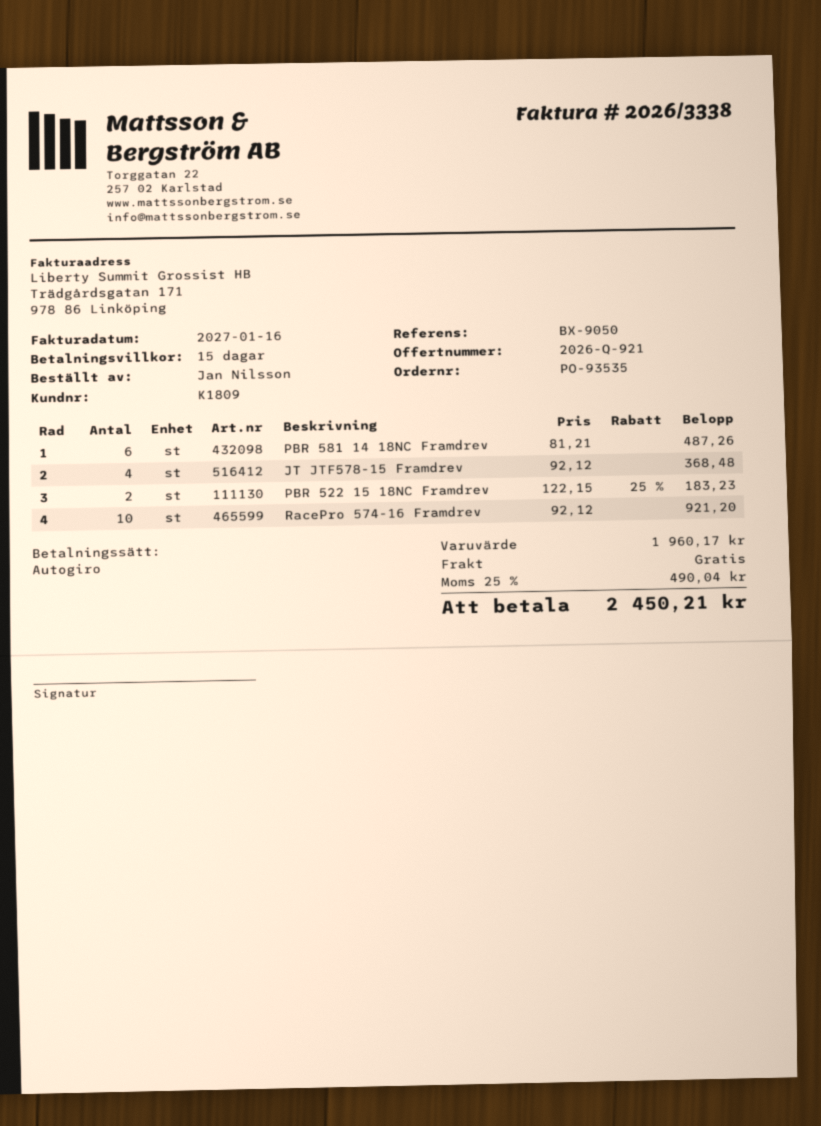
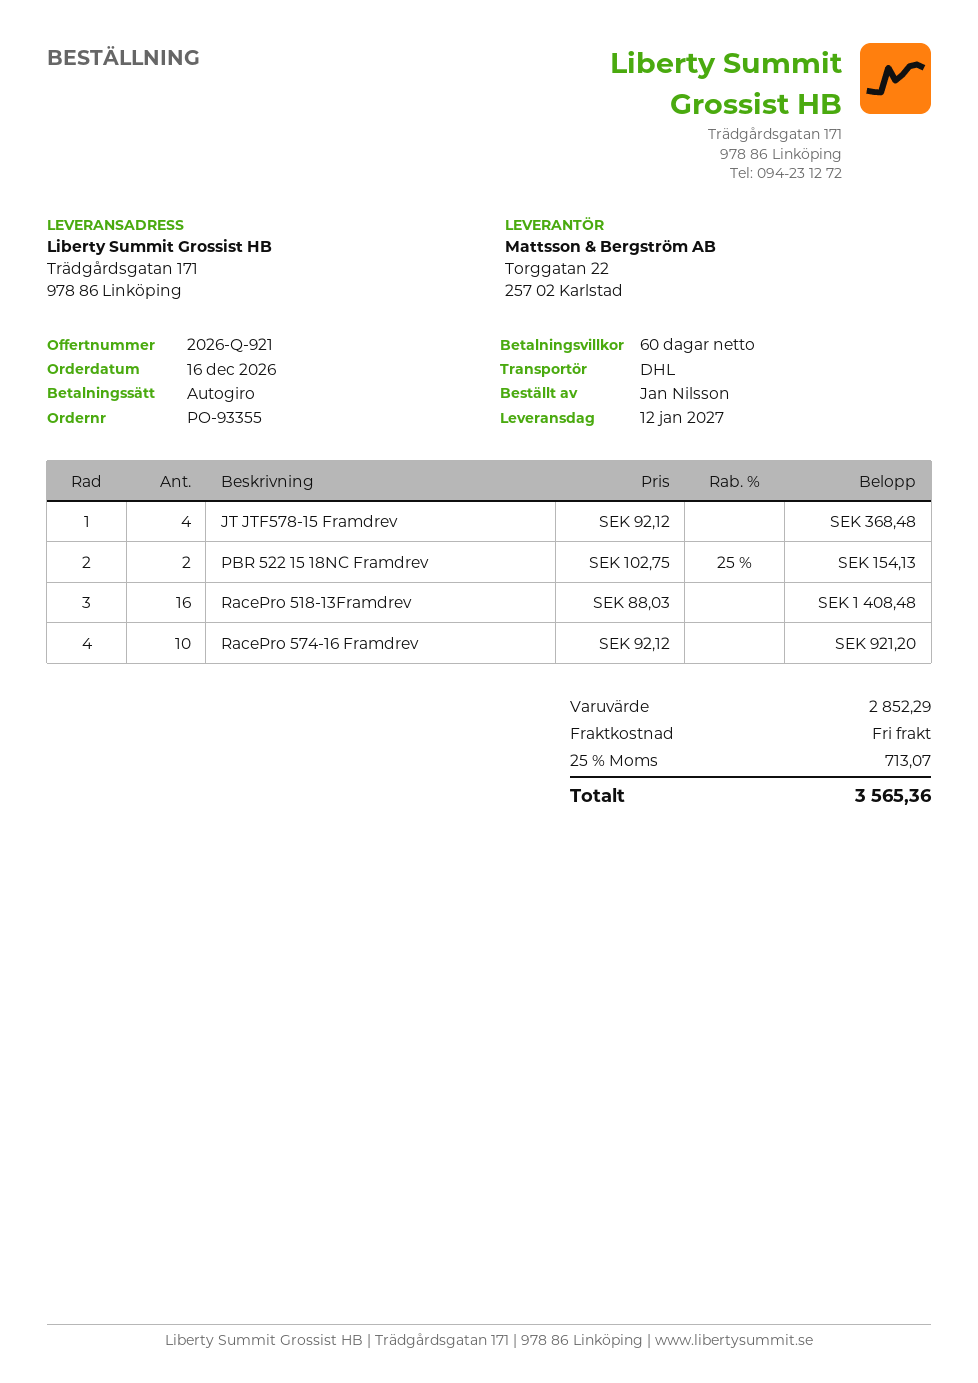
order number: PO-93535 -> PO-93355
payment terms: 15 days -> 60 days
PBR 581 14 18NC Framdrev: 6 x 81.21 = 487.26 -> none
PBR 522 15 18NC Framdrev: 2 x 122.15 - 25% = 183.23 -> 2 x 102.75 - 25% = 154.13
RacePro 518-13Framdrev: none -> 16 x 88.03 = 1408.48
subtotal: 1960.17 -> 2852.29
tax: 25% = 490.04 -> 25% = 713.07
total: 2450.21 -> 3565.36

